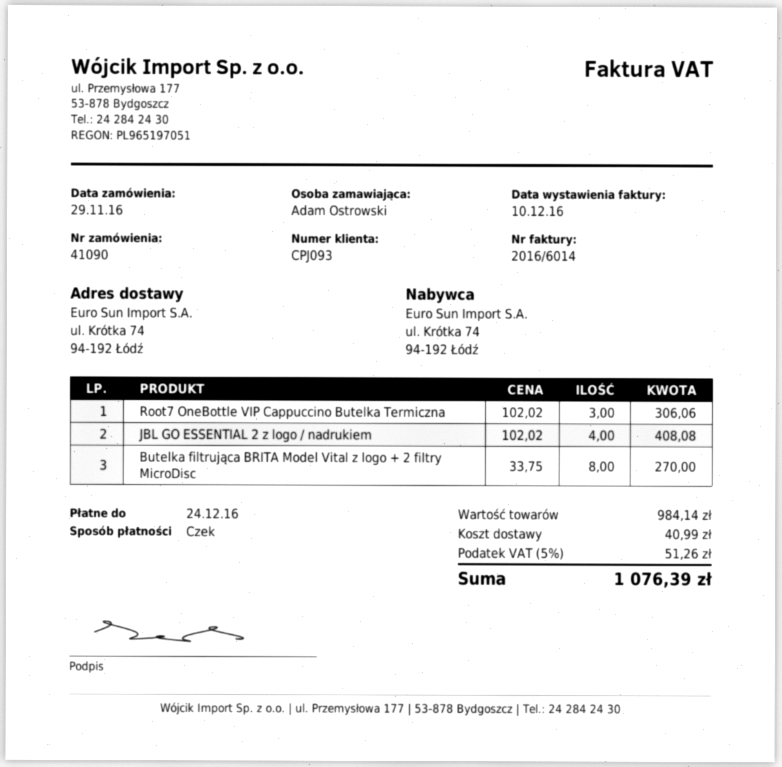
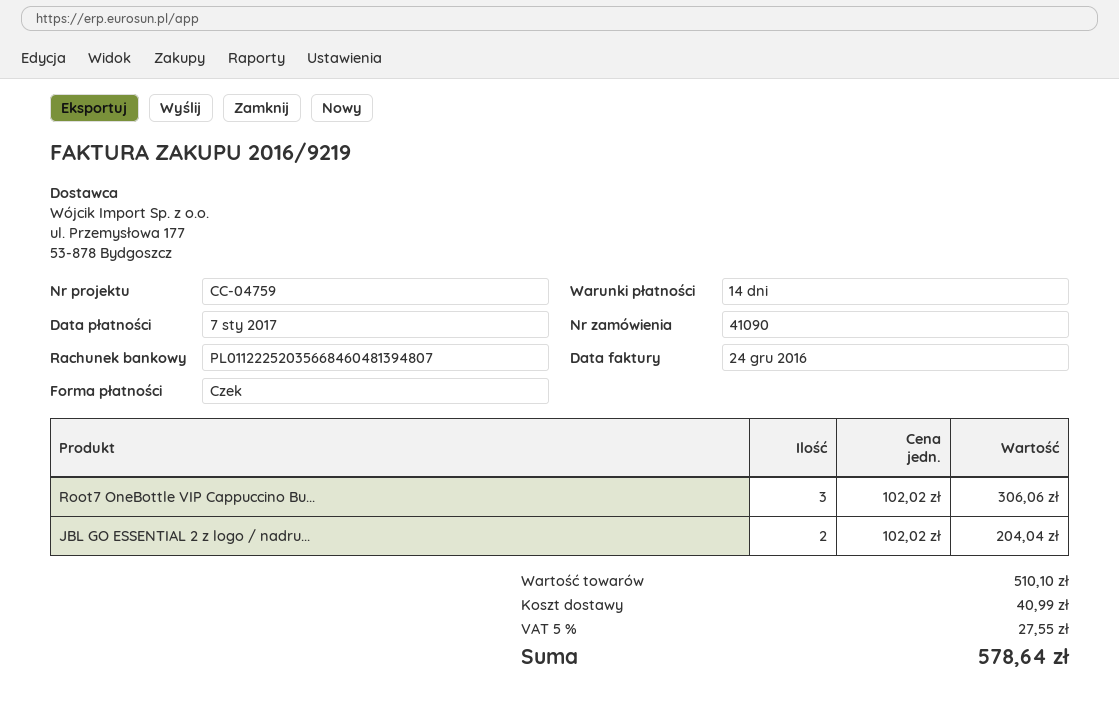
invoice number: 2016/6014 -> 2016/9219
invoice date: 2016-12-10 -> 2016-12-24
due date: 2016-12-24 -> 2017-01-07
JBL GO ESSENTIAL 2 z logo / nadrukiem: 4 x 102.02 = 408.08 -> 2 x 102.02 = 204.04
Butelka filtrująca BRITA Model Vital z logo + 2 filtry MicroDisc: 8 x 33.75 = 270.00 -> none
subtotal: 984.14 -> 510.10
tax: 5% = 51.26 -> 5% = 27.55
total: 1076.39 -> 578.64

